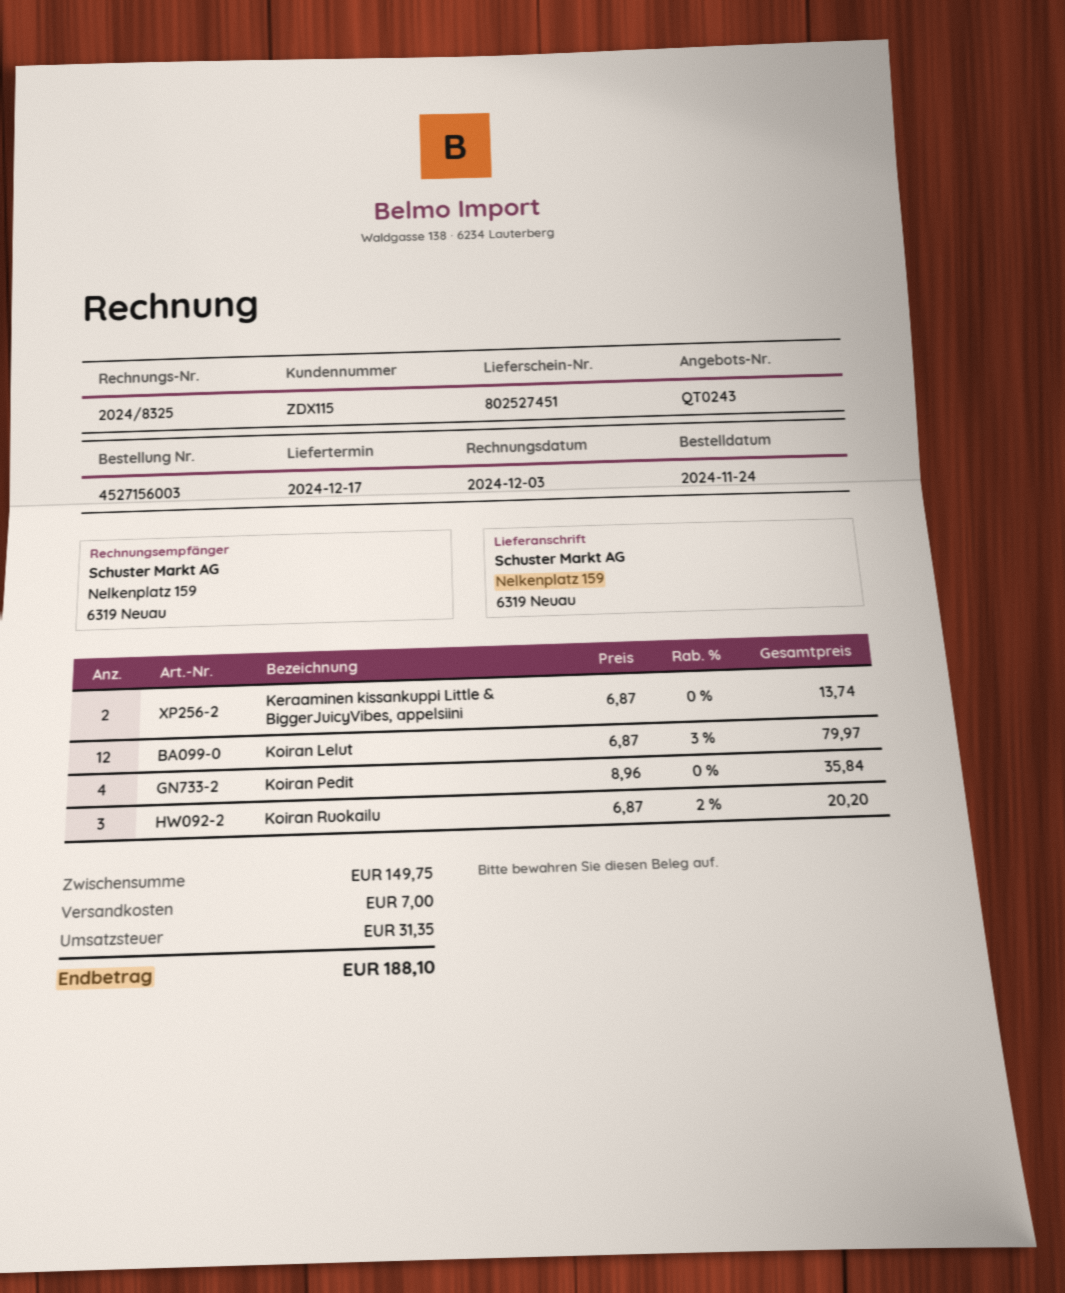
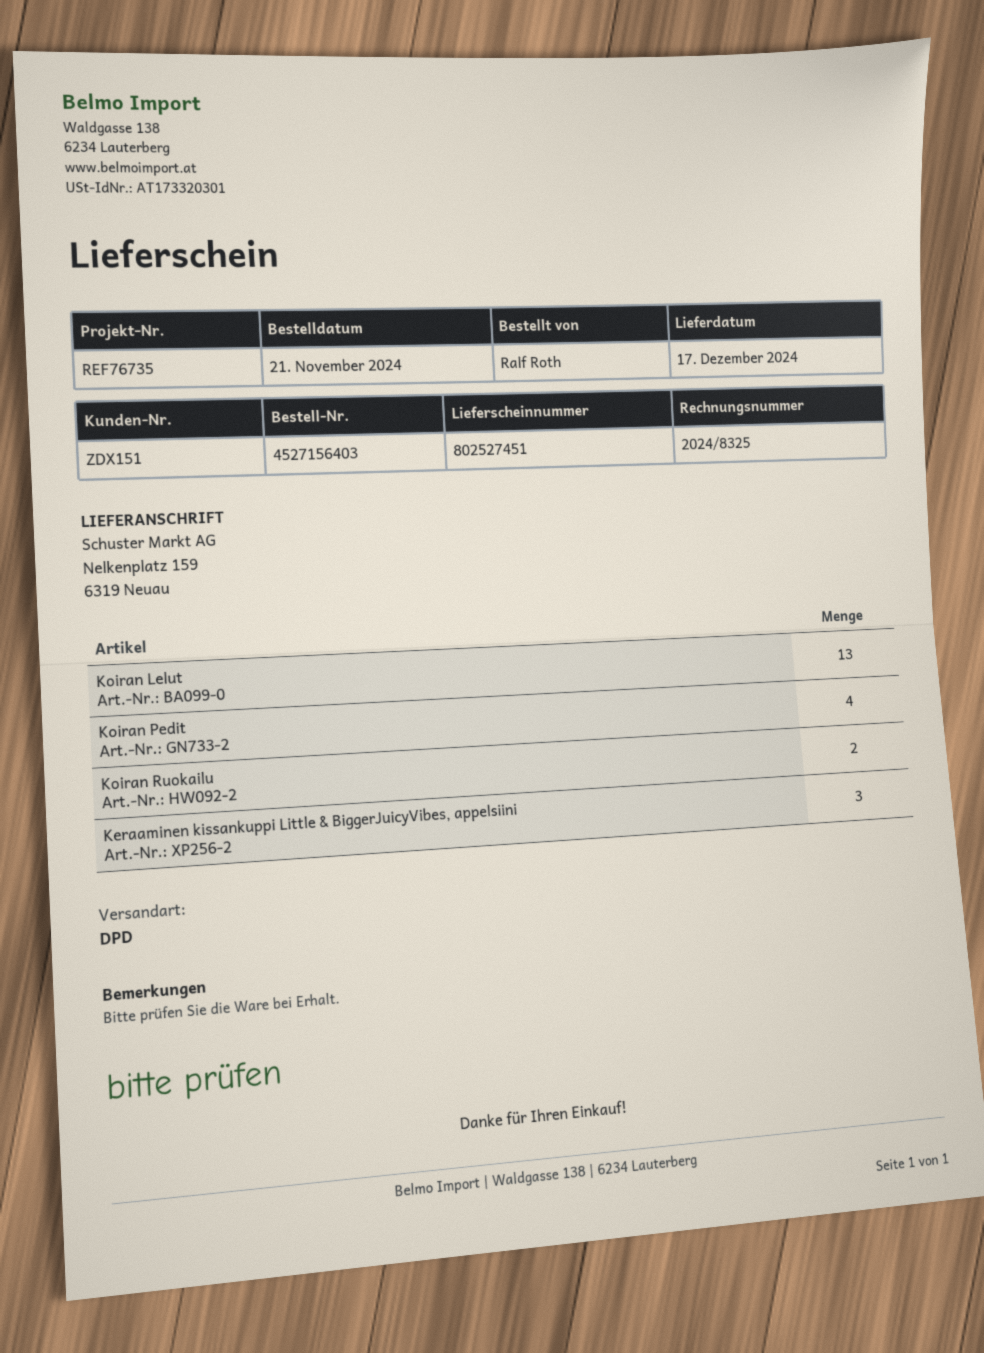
order number: 4527156003 -> 4527156403
order date: 2024-11-24 -> 2024-11-21
customer number: ZDX115 -> ZDX151
Keraaminen kissankuppi Little & BiggerJuicyVibes, appelsiini: 2 -> 3
Koiran Lelut: 12 -> 13
Koiran Ruokailu: 3 -> 2

